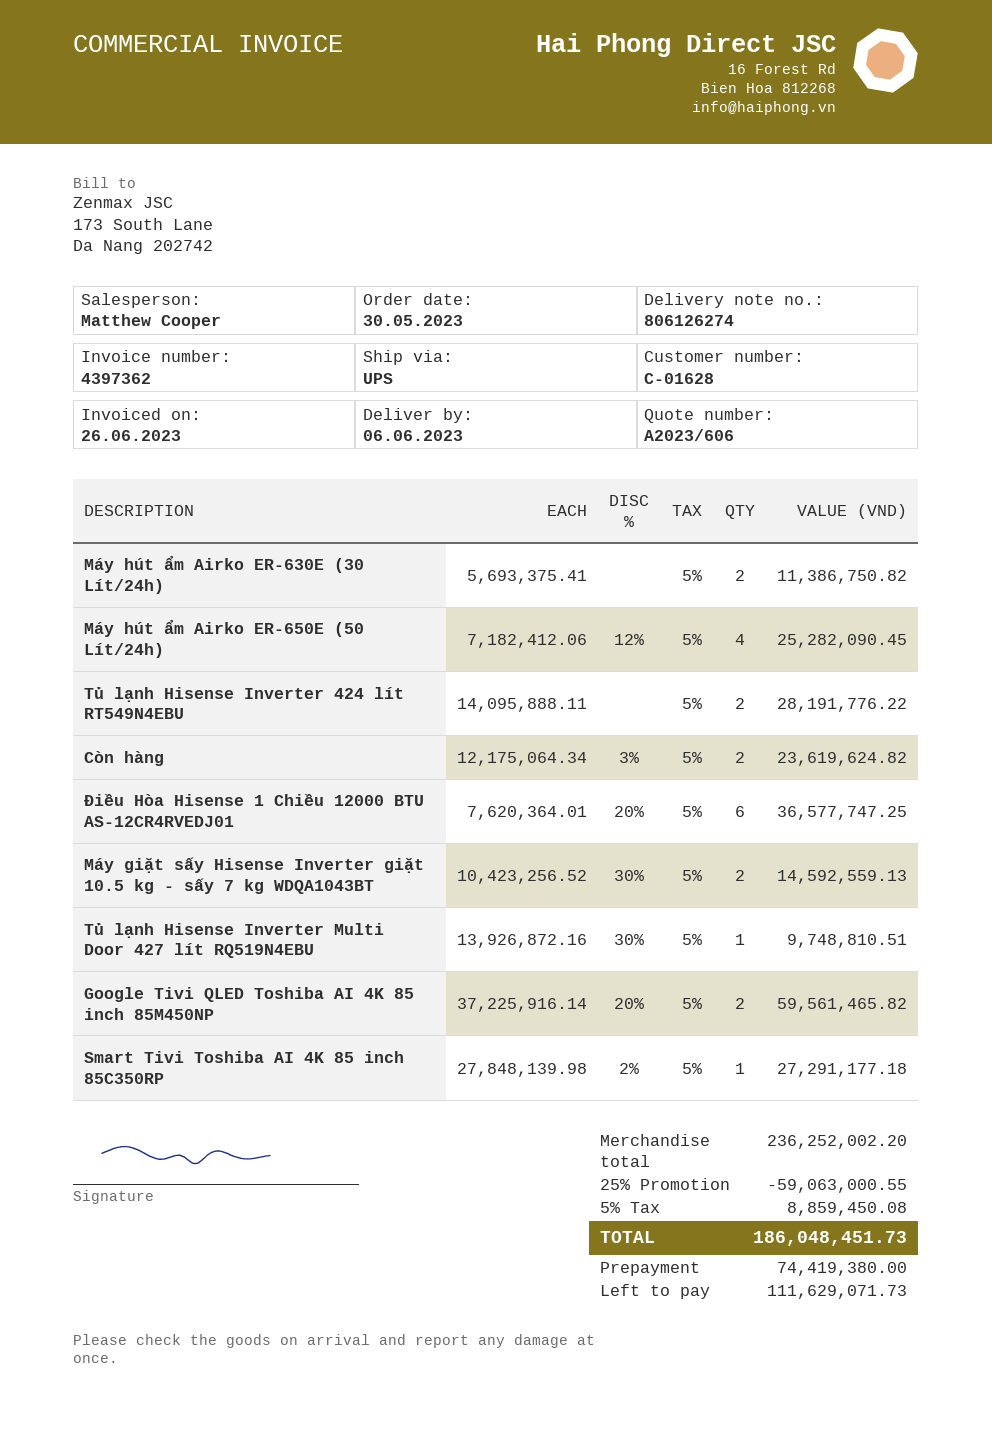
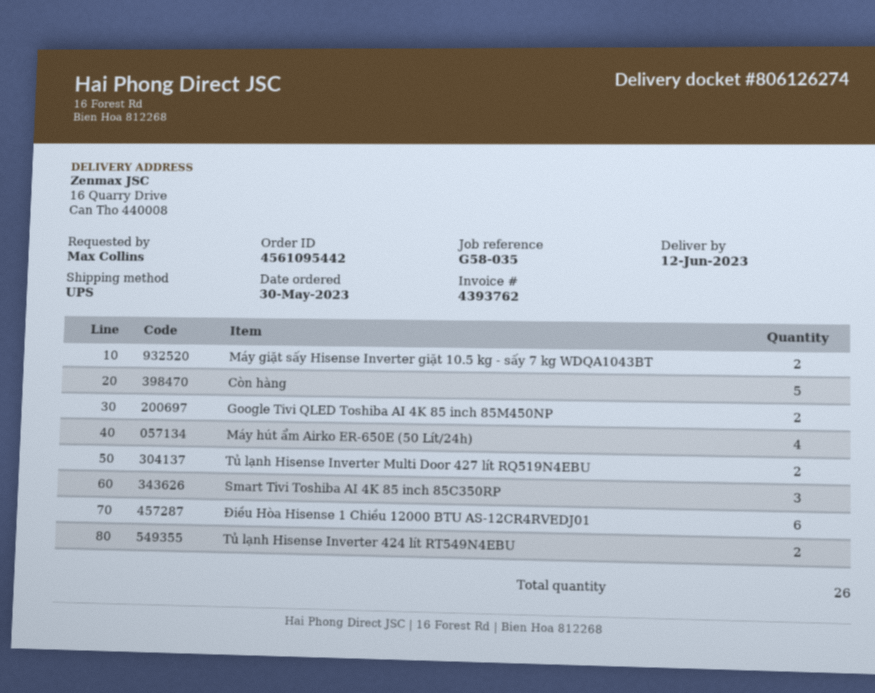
delivery date: 2023-06-06 -> 2023-06-12
invoice number: 4397362 -> 4393762
Máy hút ẩm Airko ER-630E (30 Lít/24h): 2 -> none
Còn hàng: 2 -> 5
Tủ lạnh Hisense Inverter Multi Door 427 lít RQ519N4EBU: 1 -> 2
Smart Tivi Toshiba AI 4K 85 inch 85C350RP: 1 -> 3

